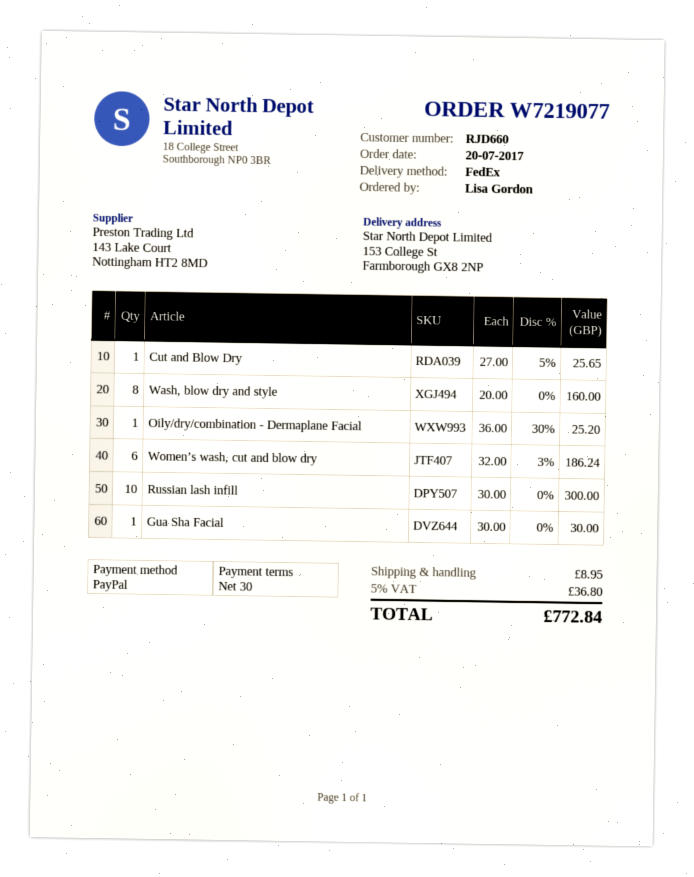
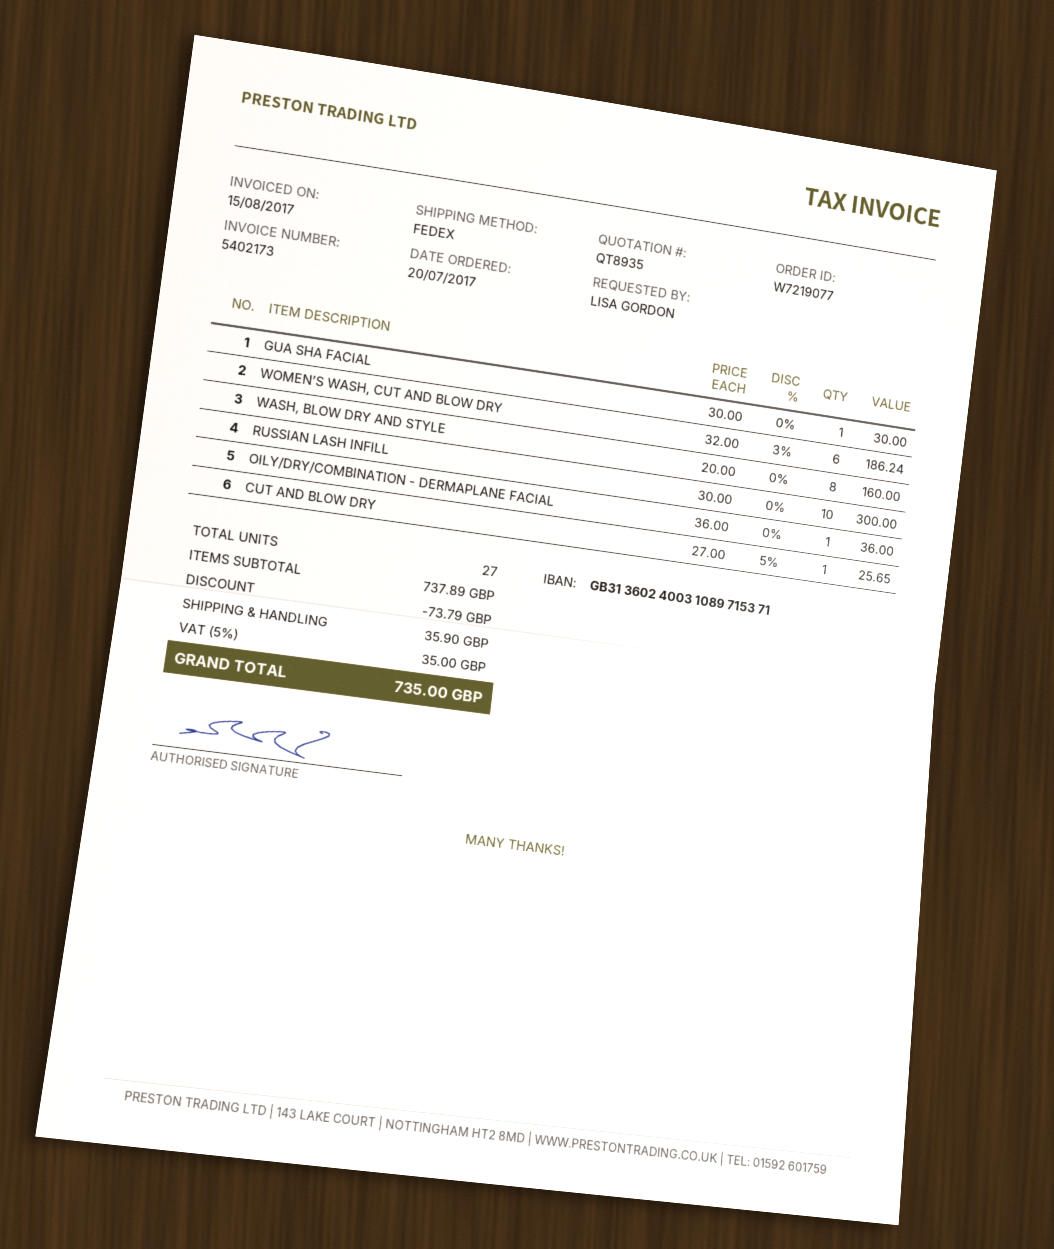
Oily/dry/combination - Dermaplane Facial: 1 x 36.00 - 30% = 25.20 -> 1 x 36.00 = 36.00
discount: none -> 73.79
shipping: 8.95 -> 35.90
tax: 5% = 36.80 -> 5% = 35.00
total: 772.84 -> 735.00

